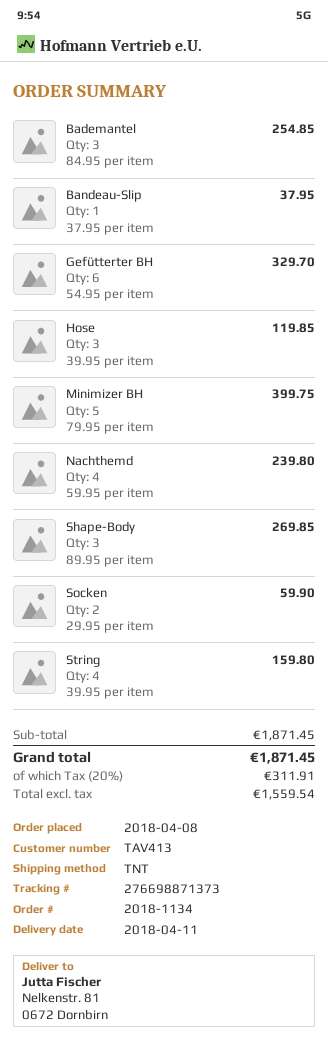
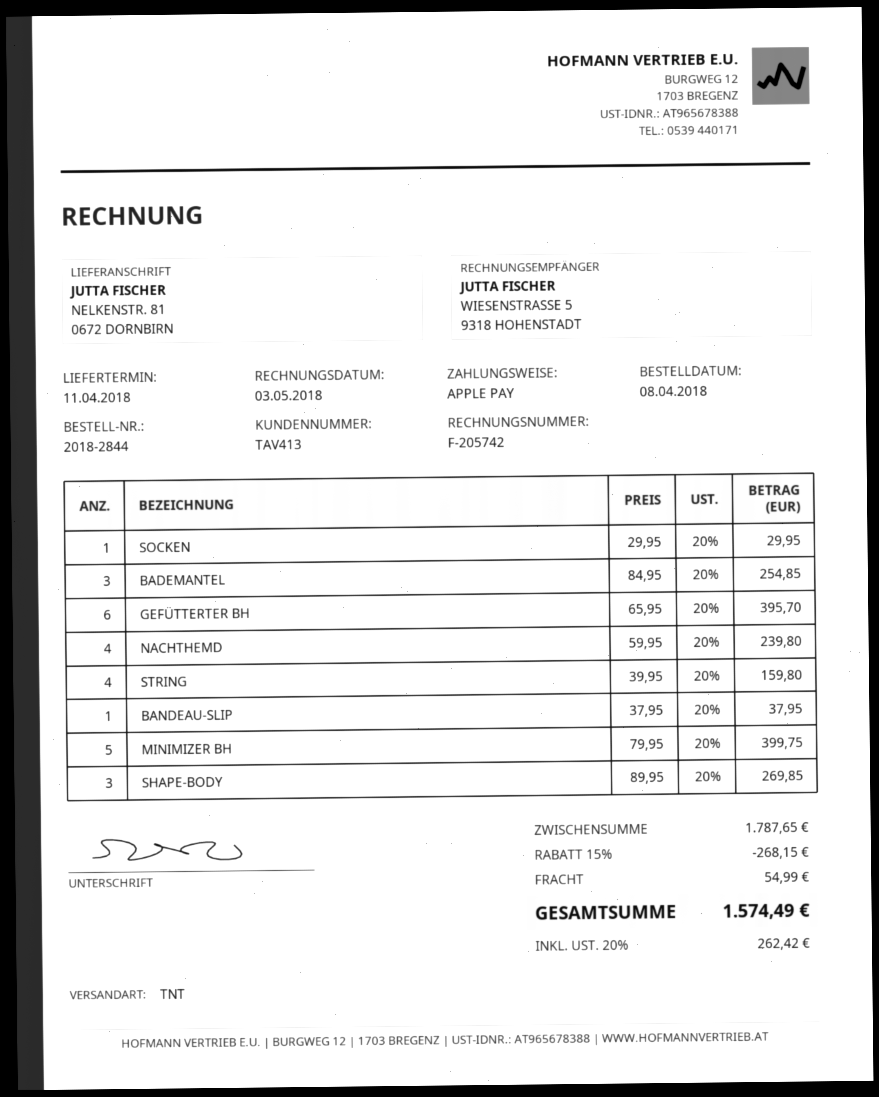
order number: 2018-1134 -> 2018-2844
Gefütterter BH: 6 x 54.95 = 329.70 -> 6 x 65.95 = 395.70
Hose: 3 x 39.95 = 119.85 -> none
Socken: 2 x 29.95 = 59.90 -> 1 x 29.95 = 29.95
subtotal: 1871.45 -> 1787.65
discount: none -> 15% = 268.15
shipping: none -> 54.99
tax: 20% = 311.91 -> 20% = 262.42
total: 1871.45 -> 1574.49

